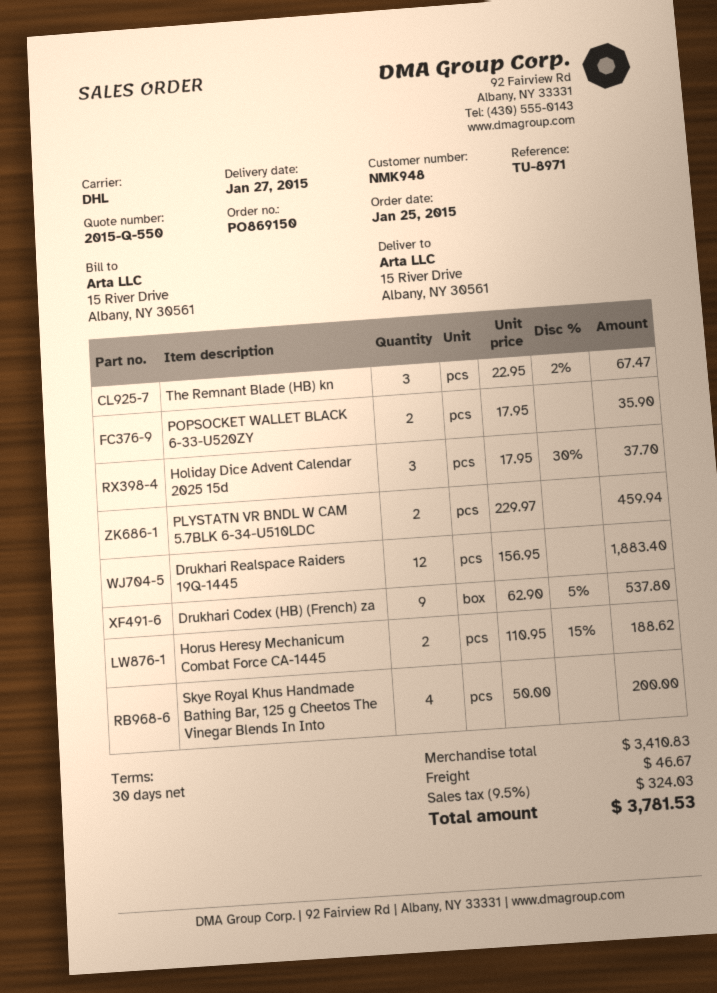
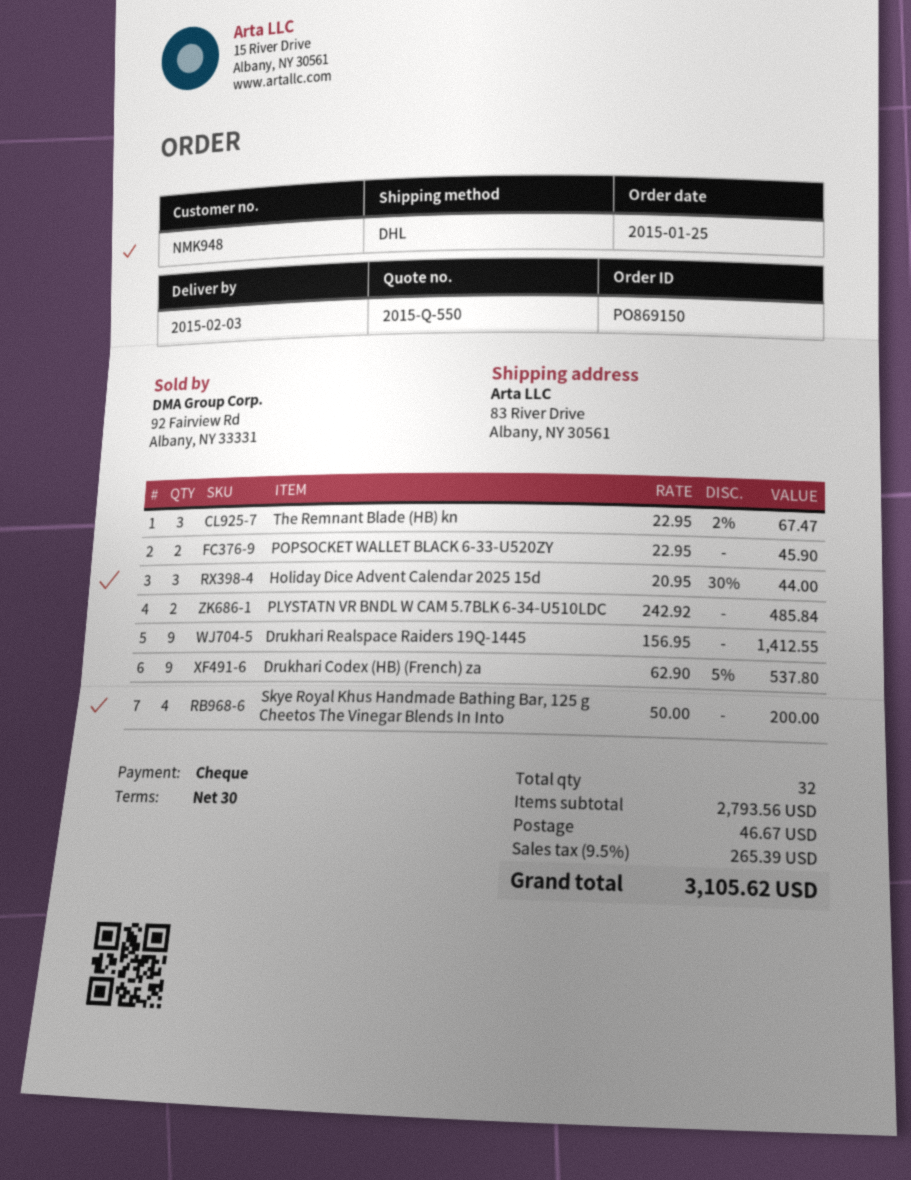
delivery date: 2015-01-27 -> 2015-02-03
ship to: 15 River Drive, Albany, NY 30561 -> 83 River Drive, Albany, NY 30561
POPSOCKET WALLET BLACK 6-33-U520ZY: 2 x 17.95 = 35.90 -> 2 x 22.95 = 45.90
Holiday Dice Advent Calendar 2025 15d: 3 x 17.95 - 30% = 37.70 -> 3 x 20.95 - 30% = 44.00
PLYSTATN VR BNDL W CAM 5.7BLK 6-34-U510LDC: 2 x 229.97 = 459.94 -> 2 x 242.92 = 485.84
Drukhari Realspace Raiders 19Q-1445: 12 x 156.95 = 1883.40 -> 9 x 156.95 = 1412.55
Horus Heresy Mechanicum Combat Force CA-1445: 2 x 110.95 - 15% = 188.62 -> none
subtotal: 3410.83 -> 2793.56
tax: 9.5% = 324.03 -> 9.5% = 265.39
total: 3781.53 -> 3105.62

